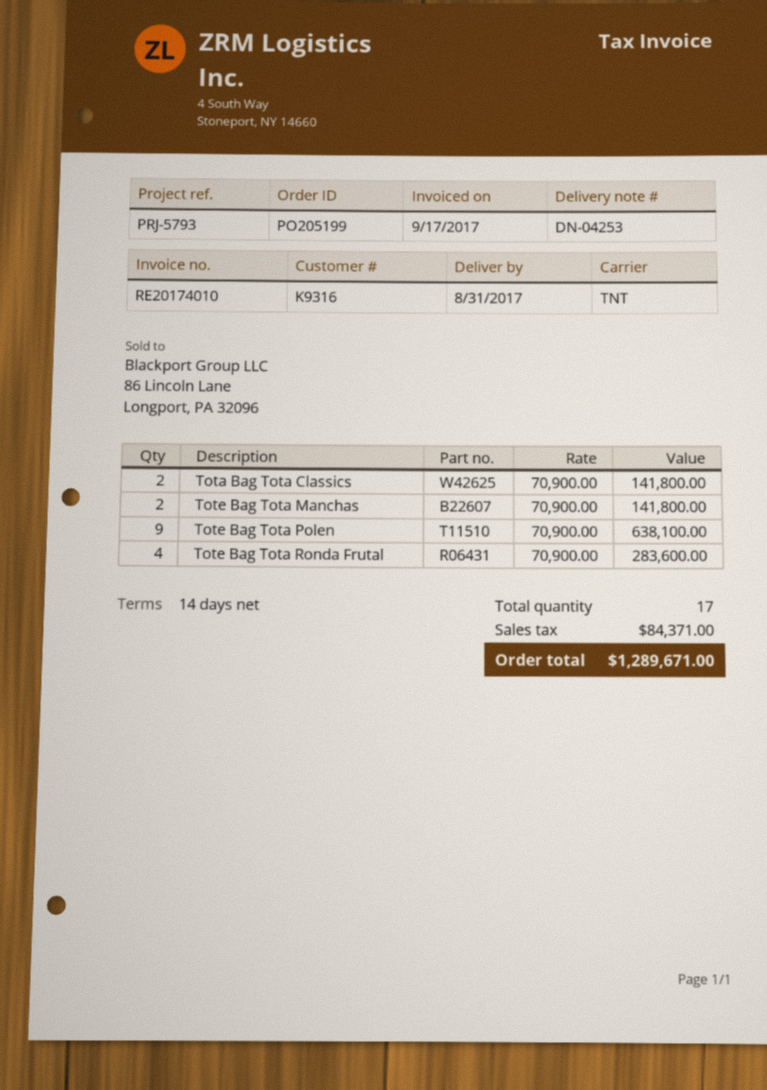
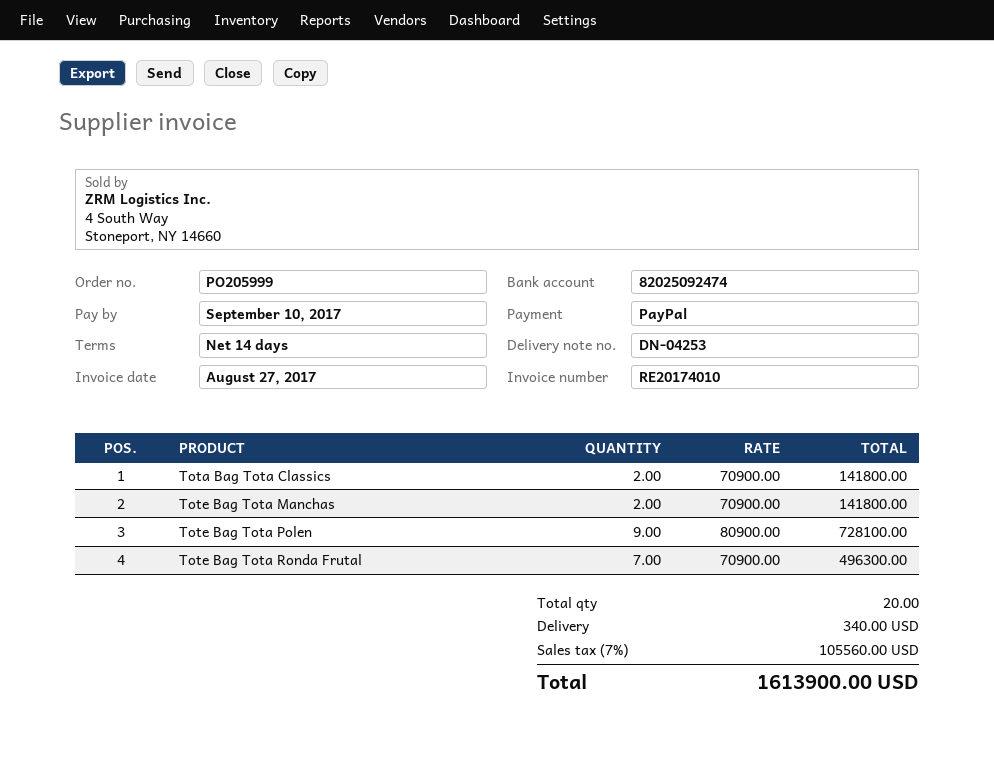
order number: PO205199 -> PO205999
invoice date: 2017-09-17 -> 2017-08-27
Tote Bag Tota Polen: 9 x 70900.00 = 638100.00 -> 9 x 80900.00 = 728100.00
Tote Bag Tota Ronda Frutal: 4 x 70900.00 = 283600.00 -> 7 x 70900.00 = 496300.00
total quantity: 17 -> 20
shipping: none -> 340.00
tax: 84371.00 -> 105560.00
total: 1289671.00 -> 1613900.00

